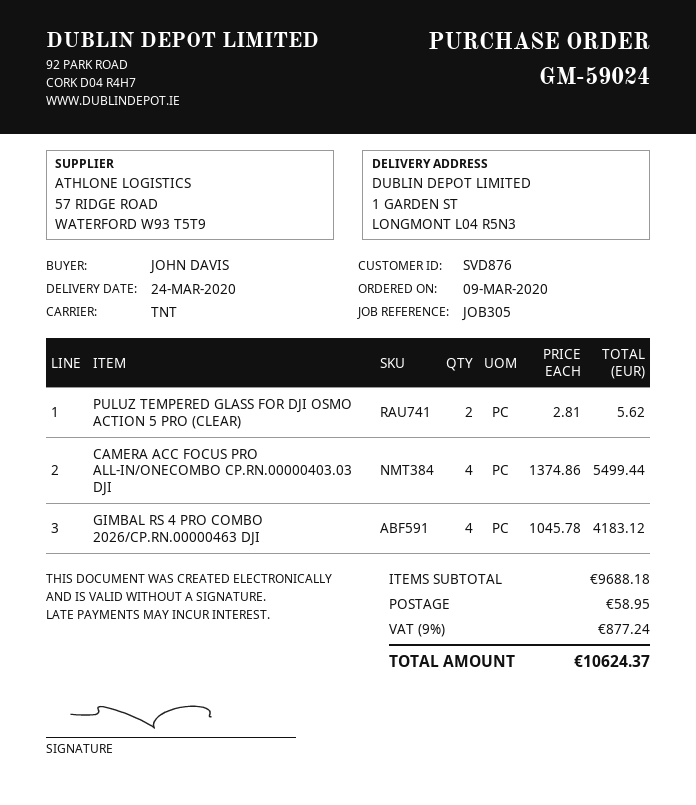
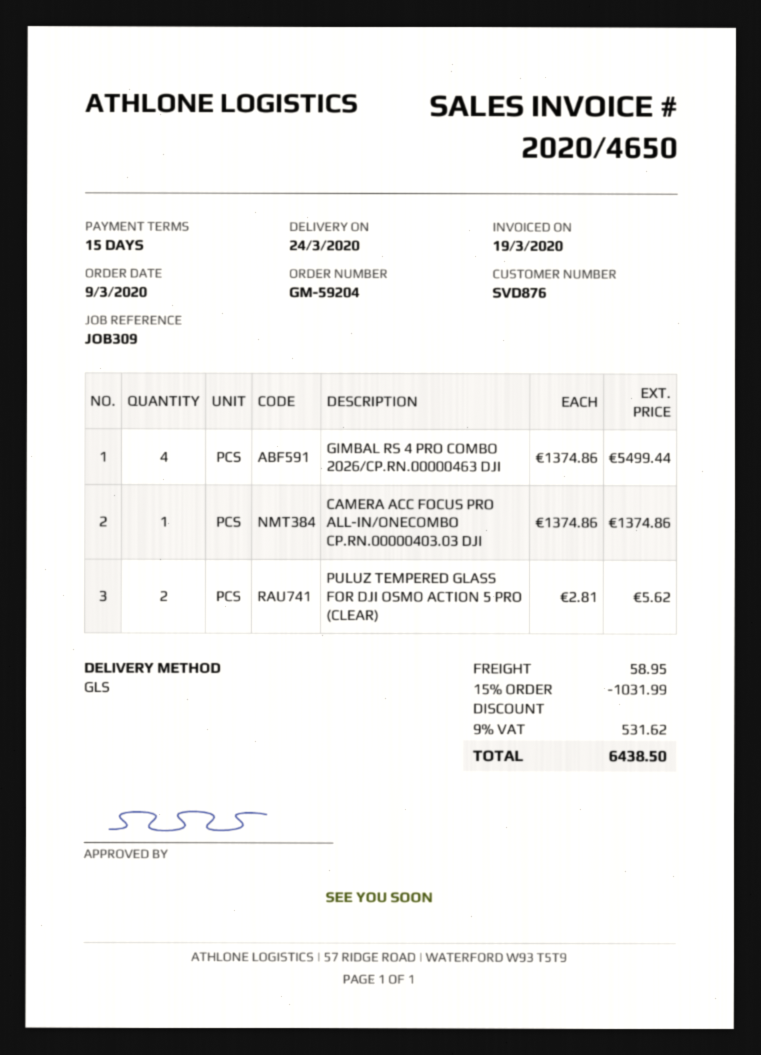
order number: GM-59024 -> GM-59204
reference: JOB305 -> JOB309
shipping method: TNT -> GLS
CAMERA ACC FOCUS PRO ALL-IN/ONECOMBO CP.RN.00000403.03 DJI: 4 x 1374.86 = 5499.44 -> 1 x 1374.86 = 1374.86
GIMBAL RS 4 PRO COMBO 2026/CP.RN.00000463 DJI: 4 x 1045.78 = 4183.12 -> 4 x 1374.86 = 5499.44
discount: none -> 15% = 1031.99
tax: 9% = 877.24 -> 9% = 531.62
total: 10624.37 -> 6438.50

